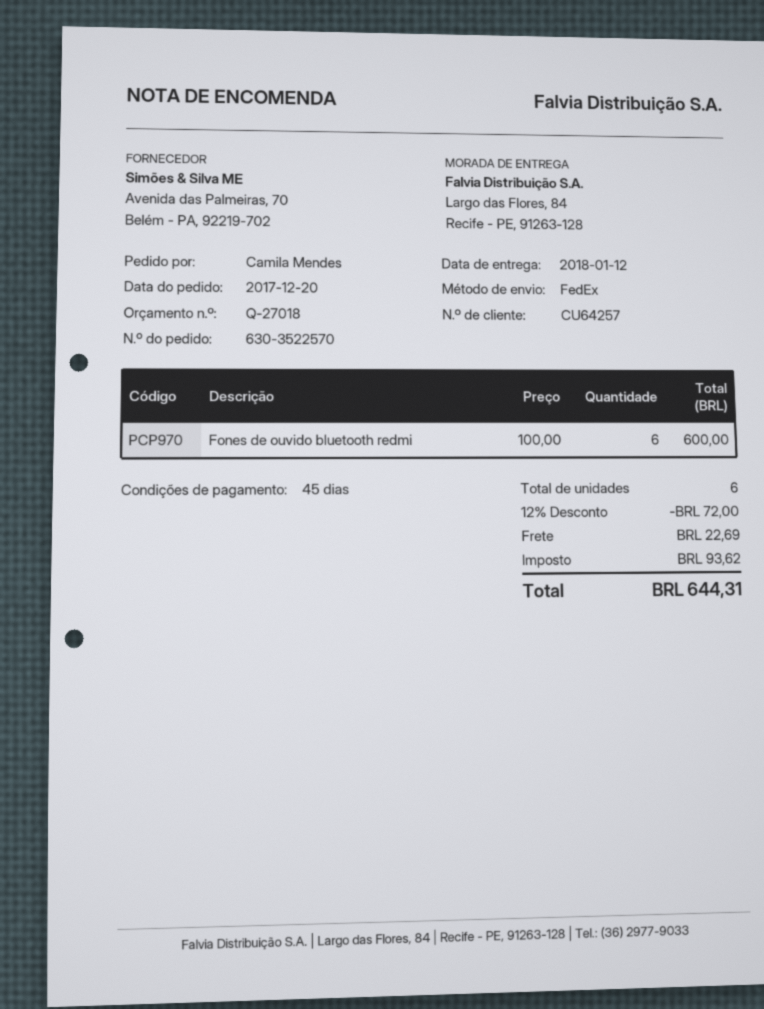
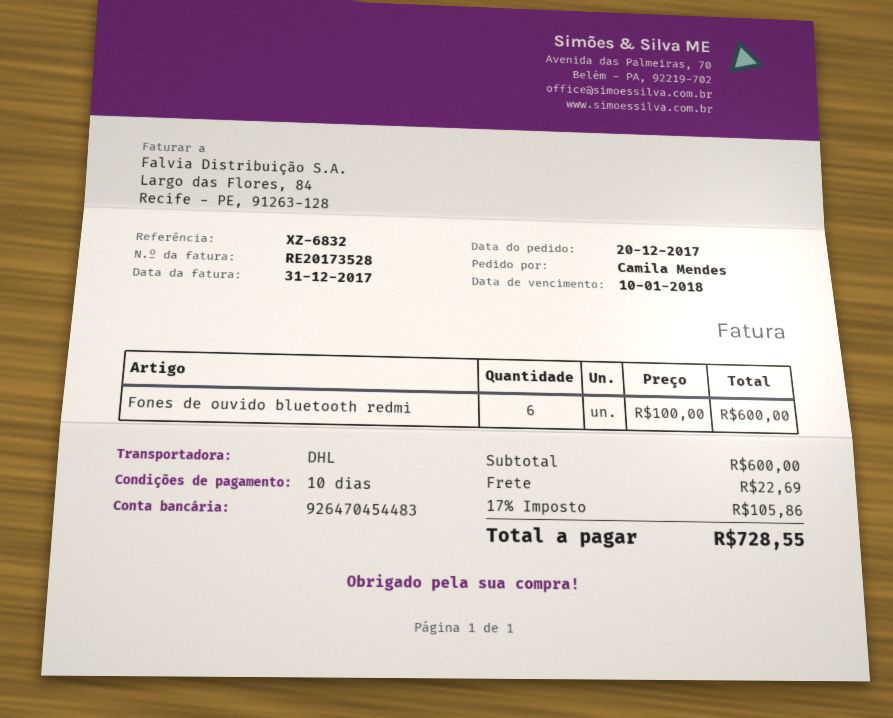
payment terms: 45 days -> 10 days
shipping method: FedEx -> DHL
discount: 12% = 72.00 -> none
tax: 93.62 -> 105.86
total: 644.31 -> 728.55

